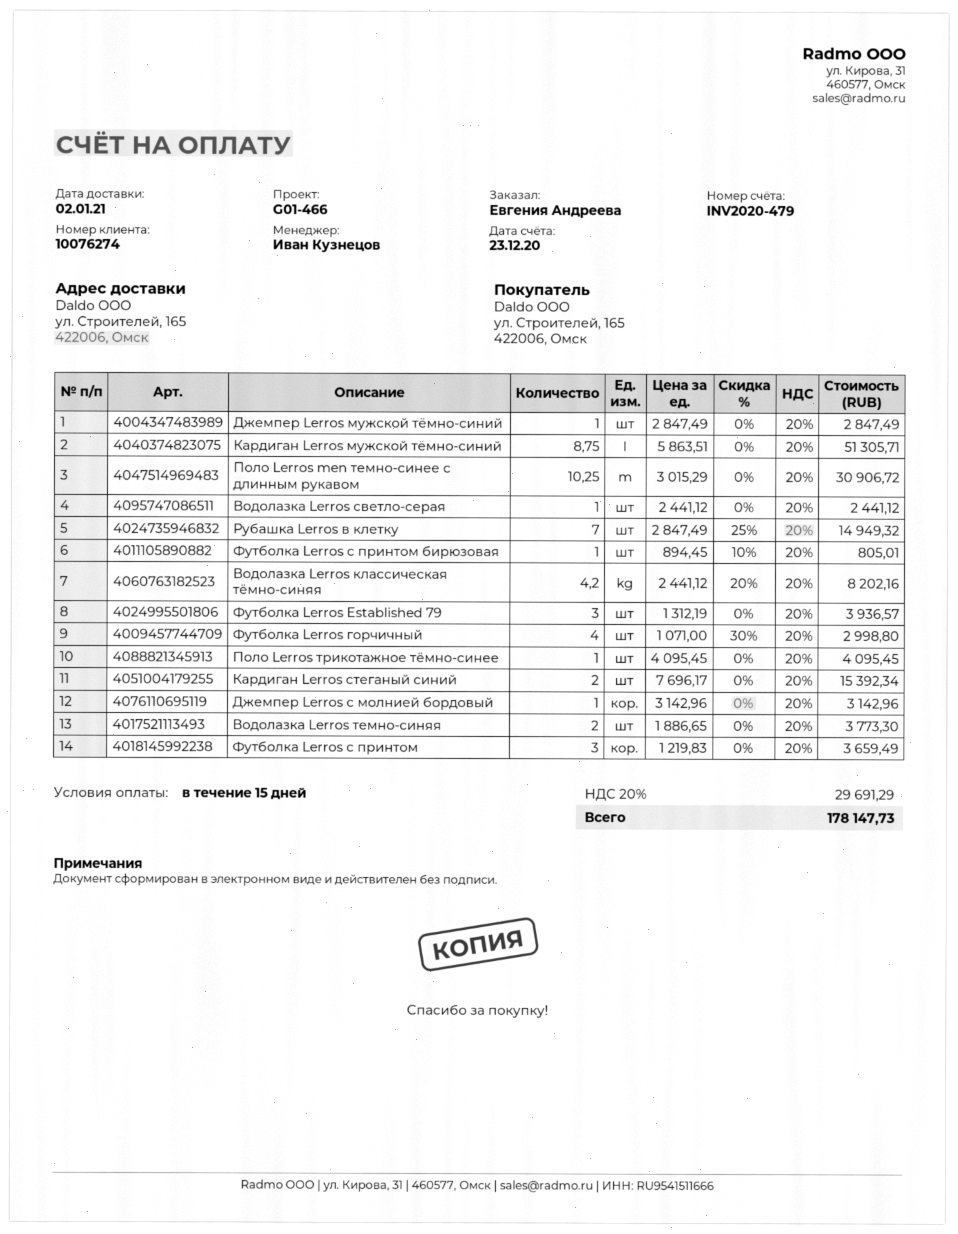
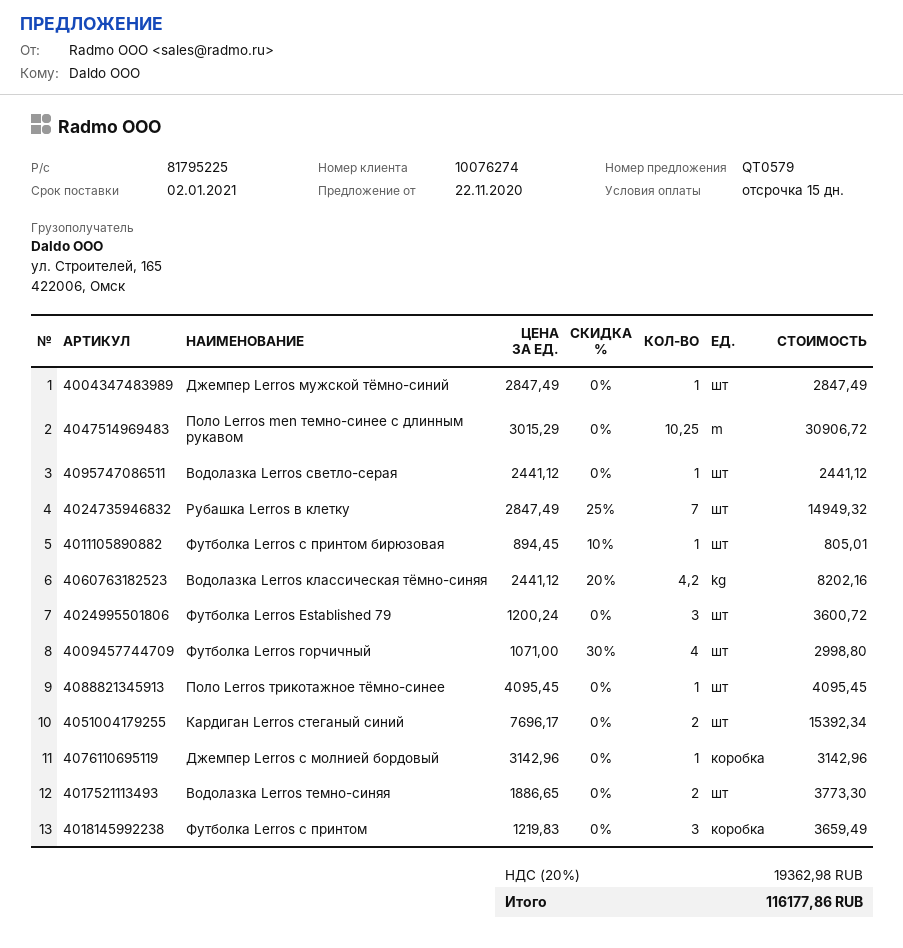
Кардиган Lerros мужской тёмно-синий: 8.75 x 5863.51 = 51305.71 -> none
Футболка Lerros Established 79: 3 x 1312.19 = 3936.57 -> 3 x 1200.24 = 3600.72
tax: 20% = 29691.29 -> 20% = 19362.98
total: 178147.73 -> 116177.86

